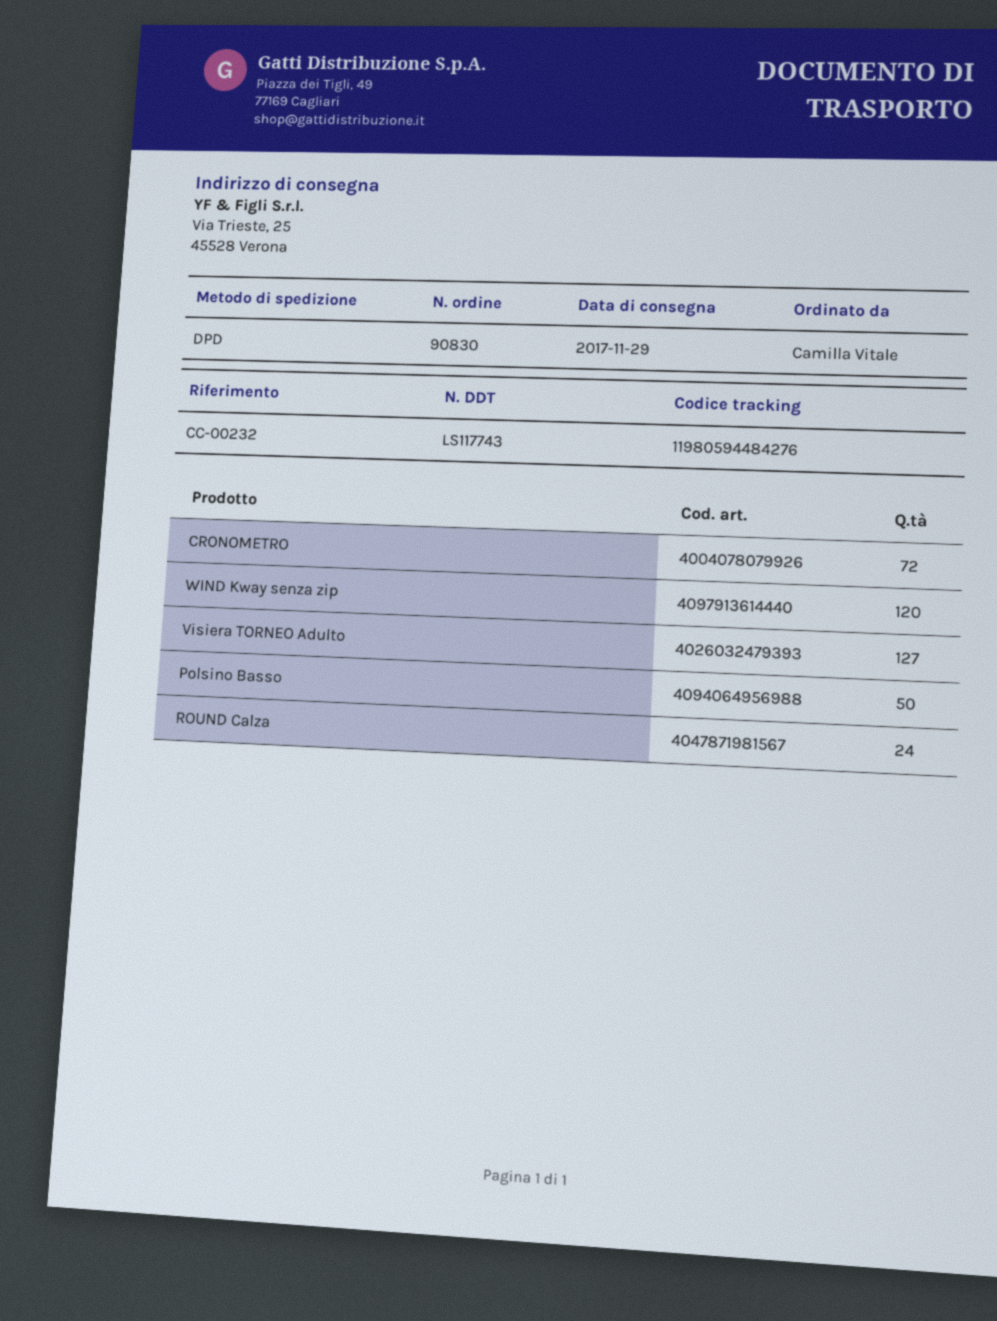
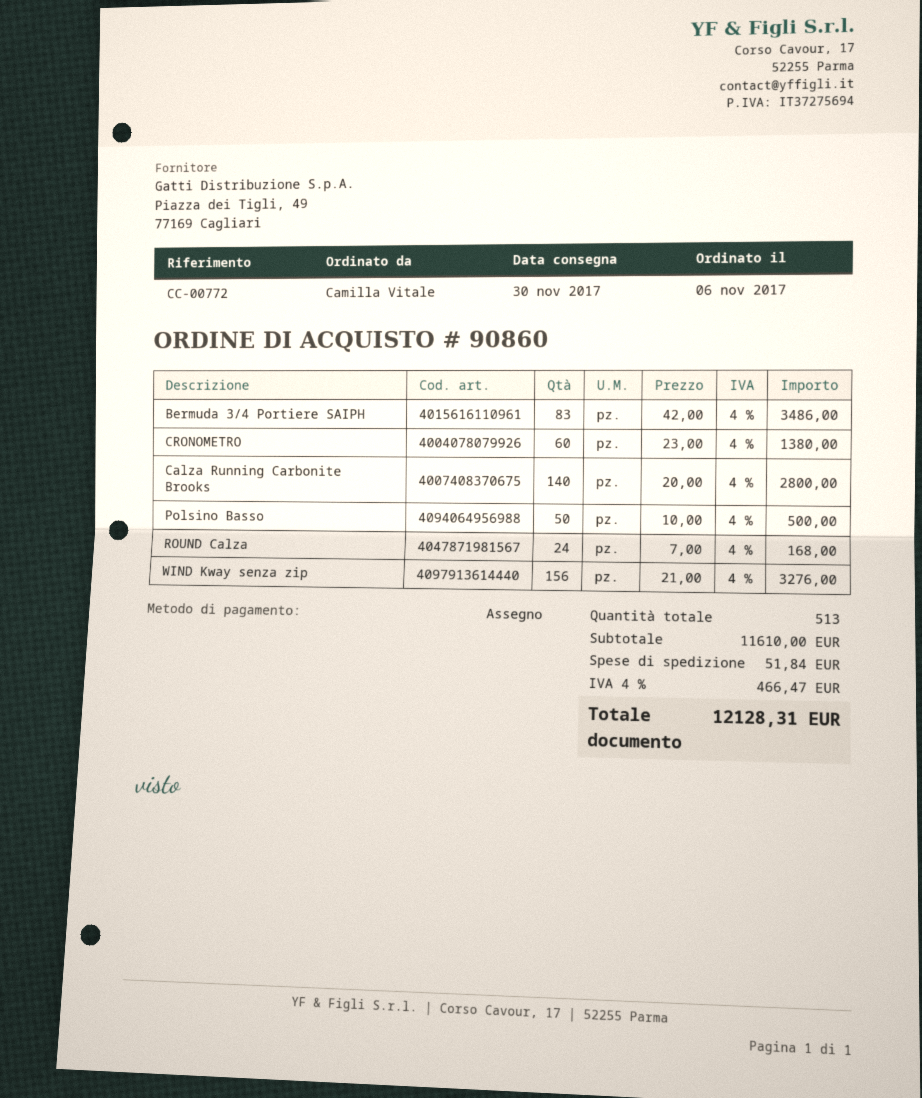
order number: 90830 -> 90860
delivery date: 2017-11-29 -> 2017-11-30
reference: CC-00232 -> CC-00772
CRONOMETRO: 72 -> 60
WIND Kway senza zip: 120 -> 156
Visiera TORNEO Adulto: 127 -> none
Bermuda 3/4 Portiere SAIPH: none -> 83
Calza Running Carbonite Brooks: none -> 140

